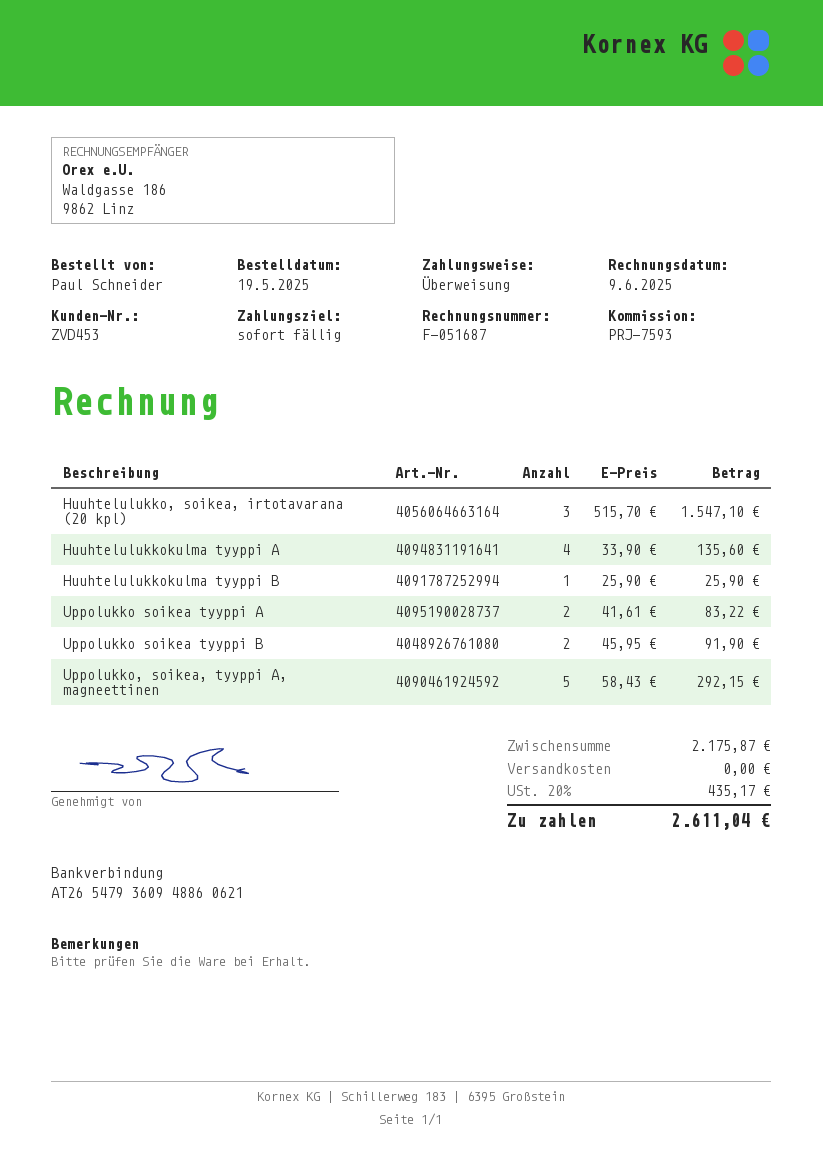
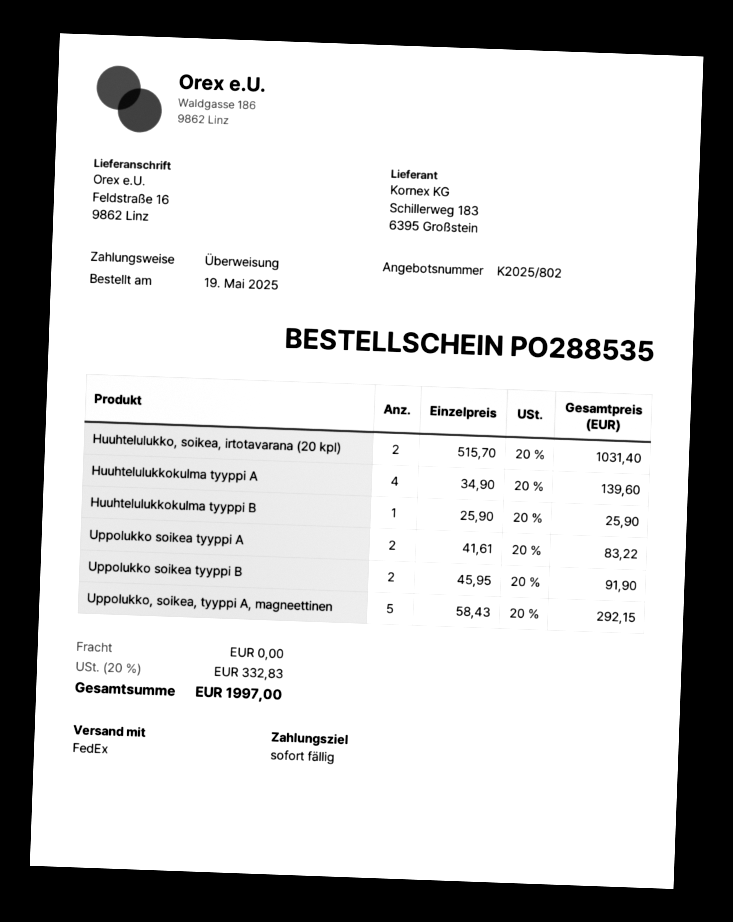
Huuhtelulukko, soikea, irtotavarana (20 kpl): 3 x 515.70 = 1547.10 -> 2 x 515.70 = 1031.40
Huuhtelulukkokulma tyyppi A: 4 x 33.90 = 135.60 -> 4 x 34.90 = 139.60
tax: 20% = 435.17 -> 20% = 332.83
total: 2611.04 -> 1997.00

